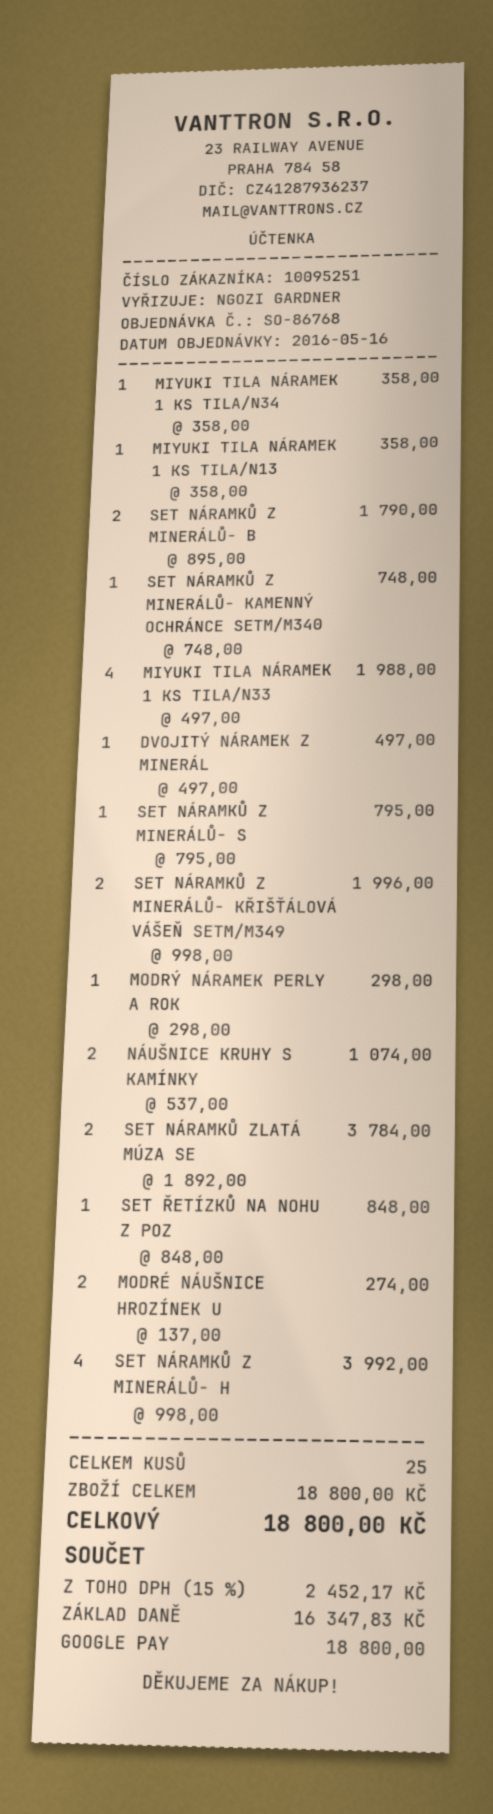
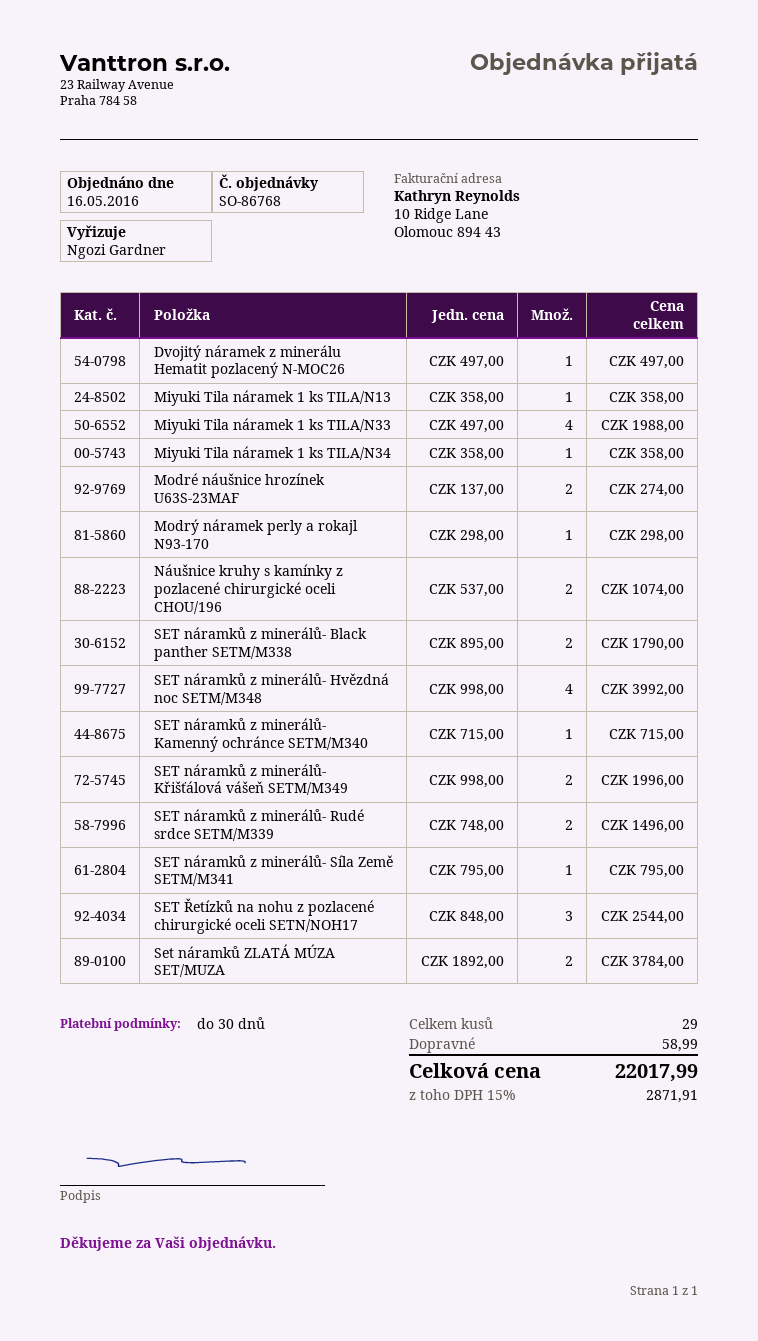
SET NÁRAMKŮ Z MINERÁLŮ- KAMENNÝ OCHRÁNCE SETM/M340: 1 x 748.00 = 748.00 -> 1 x 715.00 = 715.00
SET ŘETÍZKŮ NA NOHU Z POZ: 1 x 848.00 = 848.00 -> 3 x 848.00 = 2544.00
SET náramků z minerálů- Rudé srdce SETM/M339: none -> 2 x 748.00 = 1496.00
total quantity: 25 -> 29
shipping: none -> 58.99
tax: 15% = 2452.17 -> 15% = 2871.91
total: 18800.00 -> 22017.99

